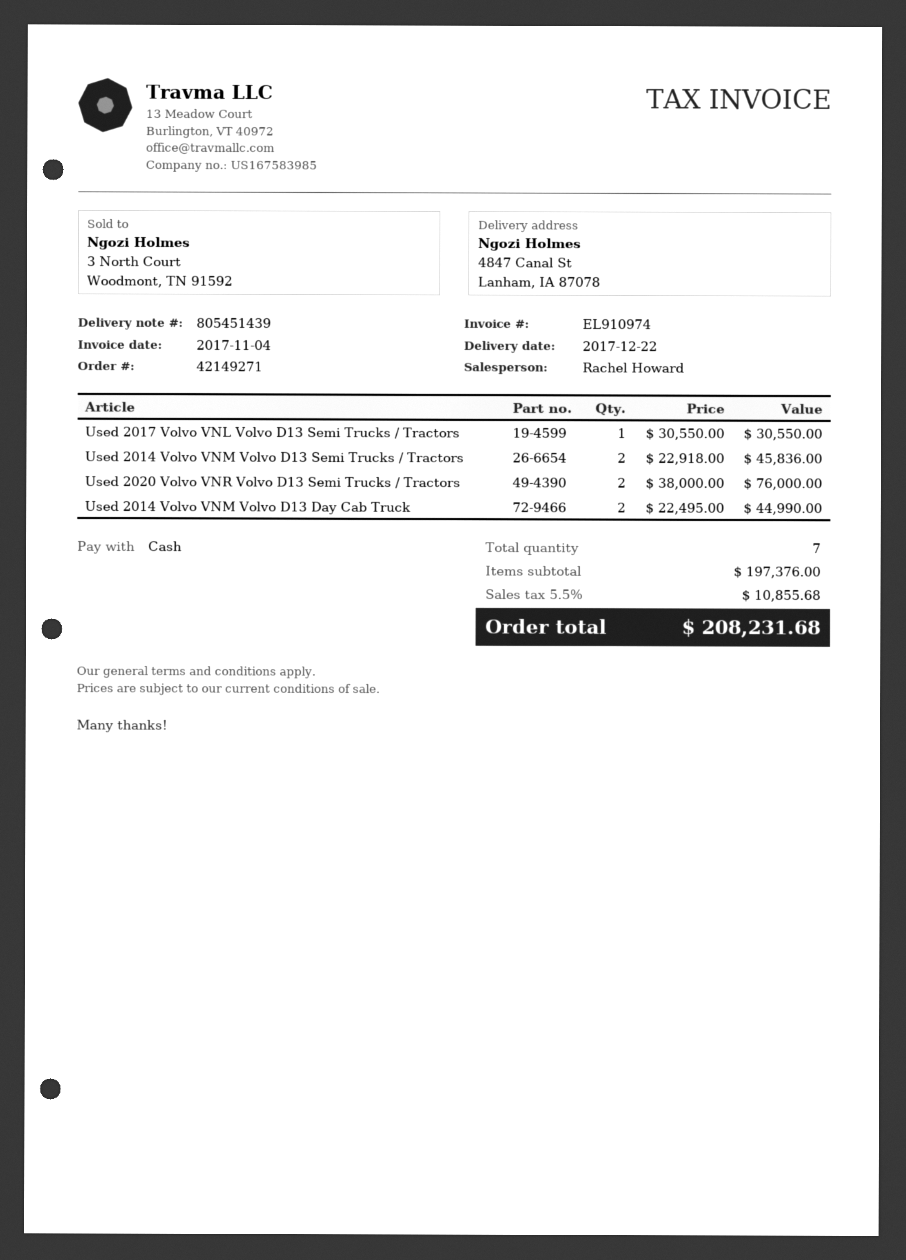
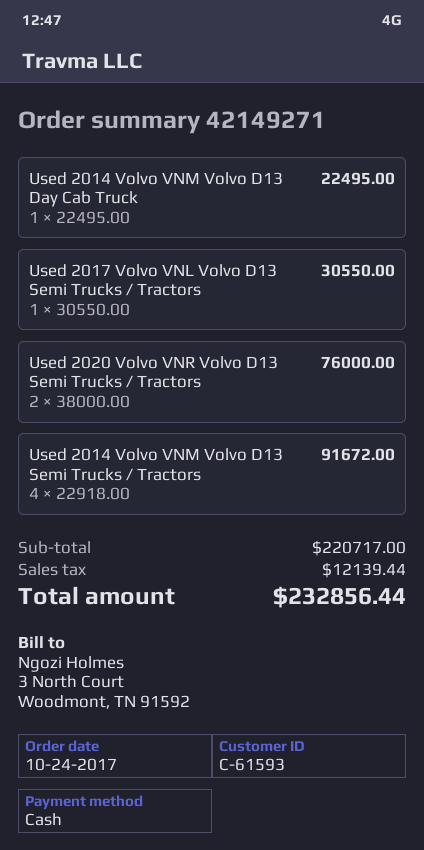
Used 2014 Volvo VNM Volvo D13 Semi Trucks / Tractors: 2 x 22918.00 = 45836.00 -> 4 x 22918.00 = 91672.00
Used 2014 Volvo VNM Volvo D13 Day Cab Truck: 2 x 22495.00 = 44990.00 -> 1 x 22495.00 = 22495.00
subtotal: 197376.00 -> 220717.00
tax: 10855.68 -> 12139.44
total: 208231.68 -> 232856.44

